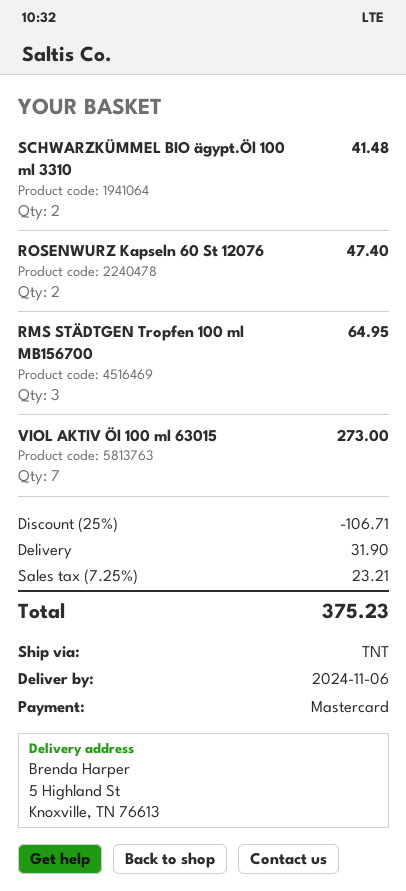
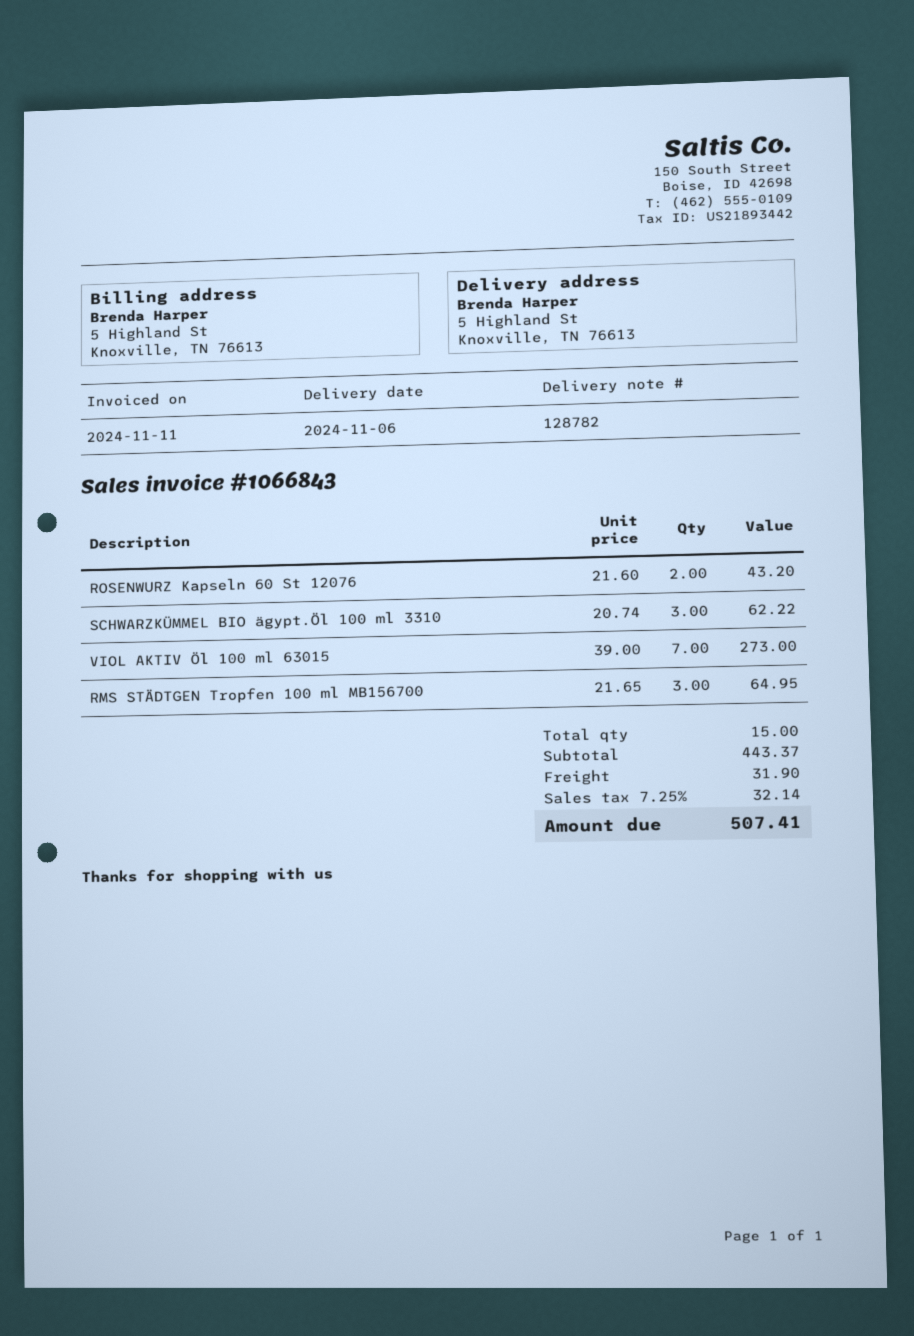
SCHWARZKÜMMEL BIO ägypt.Öl 100 ml 3310: 2 for 41.48 -> 3 for 62.22
ROSENWURZ Kapseln 60 St 12076: 2 for 47.40 -> 2 for 43.20
discount: 25% = 106.71 -> none
tax: 7.25% = 23.21 -> 7.25% = 32.14
total: 375.23 -> 507.41

